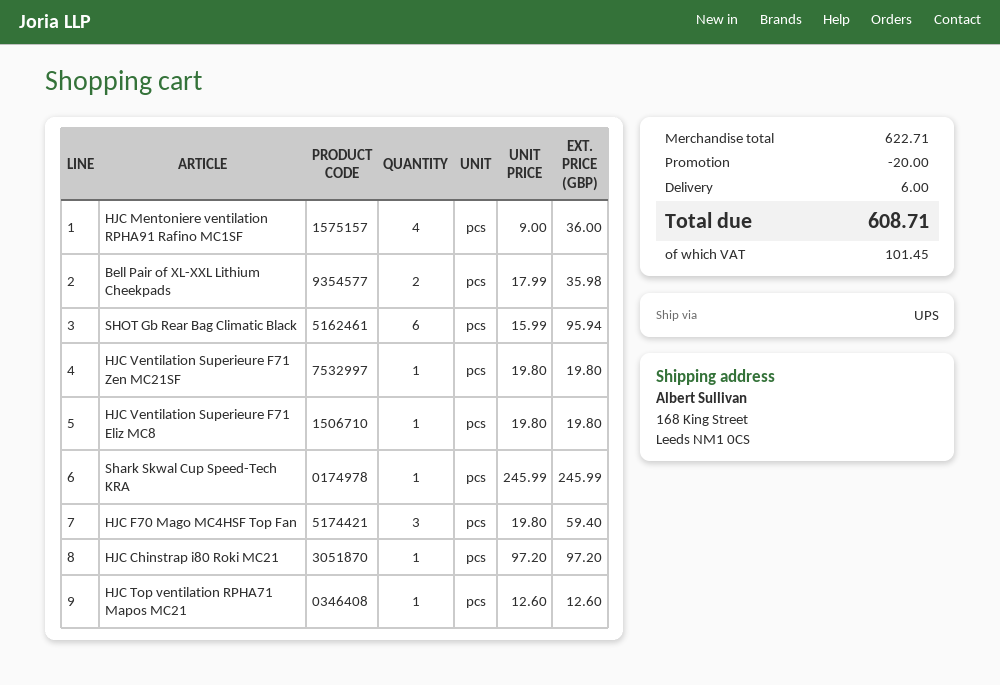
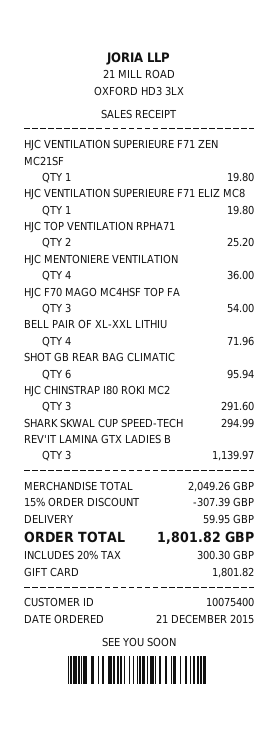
Bell Pair of XL-XXL Lithium Cheekpads: 2 for 35.98 -> 4 for 71.96
Shark Skwal Cup Speed-Tech KRA: 1 for 245.99 -> 1 for 294.99
HJC F70 Mago MC4HSF Top Fan: 3 for 59.40 -> 3 for 54.00
HJC Chinstrap i80 Roki MC21: 1 for 97.20 -> 3 for 291.60
HJC Top ventilation RPHA71 Mapos MC21: 1 for 12.60 -> 2 for 25.20
REV'IT LAMINA GTX LADIES B: none -> 3 for 1139.97
subtotal: 622.71 -> 2049.26
discount: 20.00 -> 307.39
shipping: 6.00 -> 59.95
tax: 101.45 -> 300.30
total: 608.71 -> 1801.82

